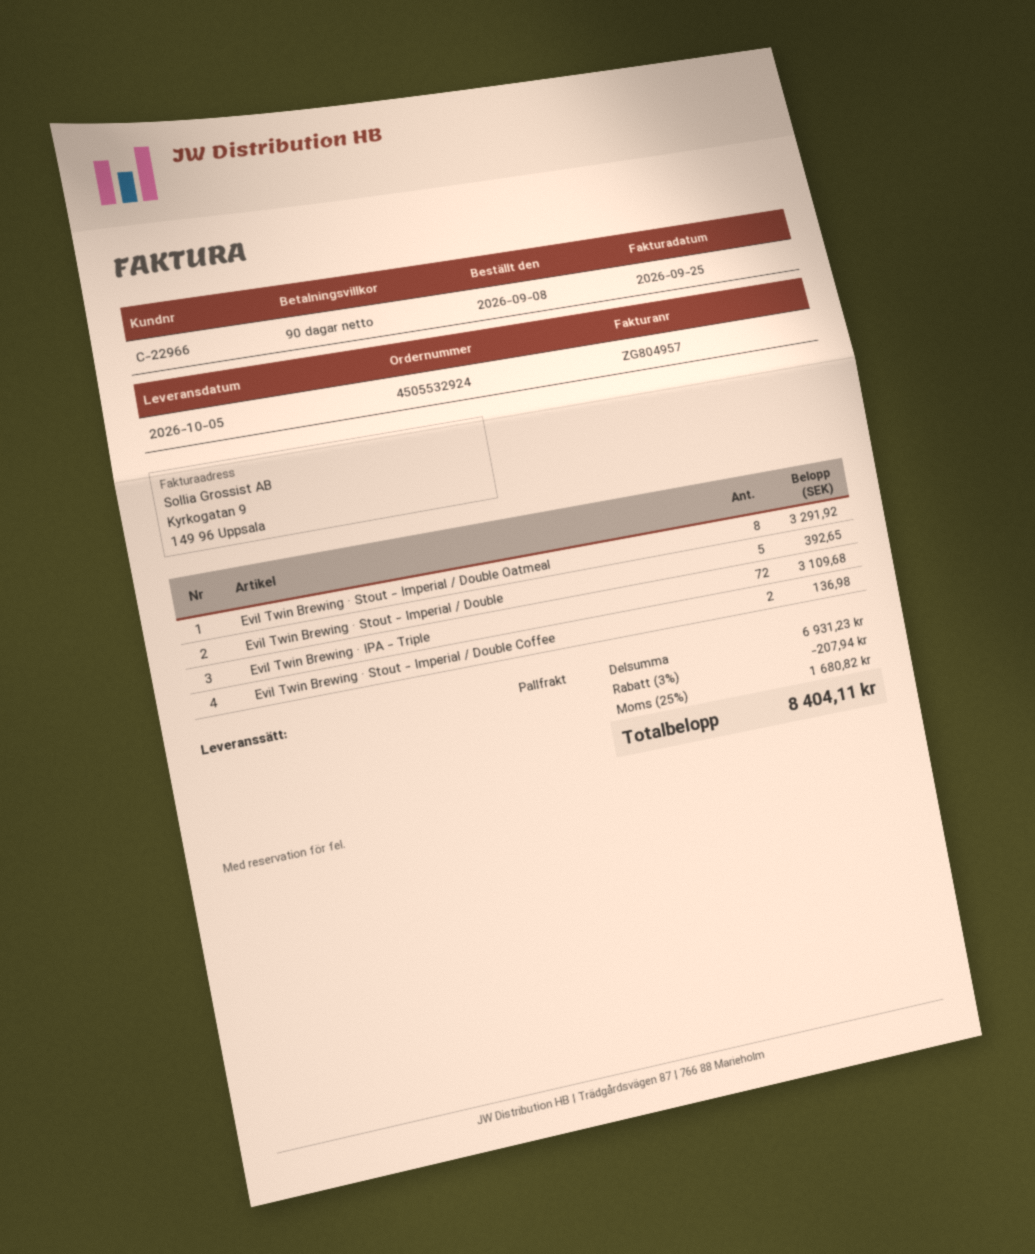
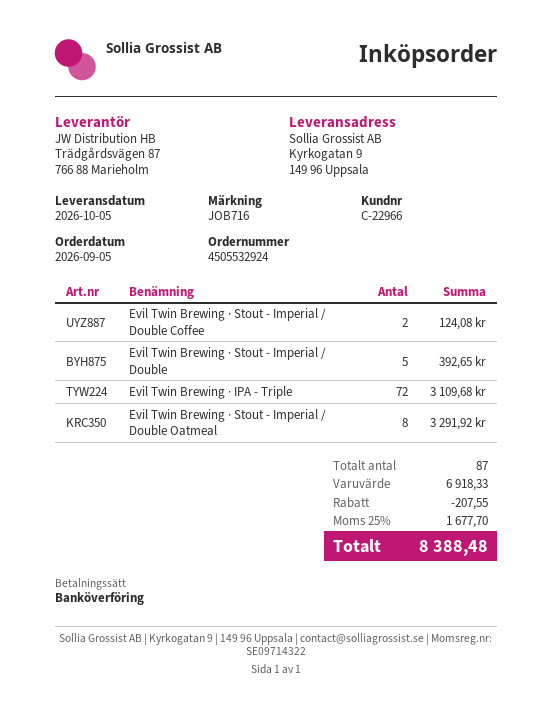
order date: 2026-09-08 -> 2026-09-05
Evil Twin Brewing · Stout - Imperial / Double Coffee: 2 for 136.98 -> 2 for 124.08
subtotal: 6931.23 -> 6918.33
discount: 207.94 -> 207.55
tax: 25% = 1680.82 -> 25% = 1677.70
total: 8404.11 -> 8388.48

